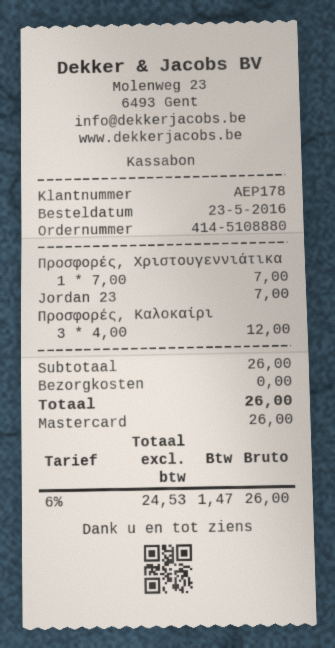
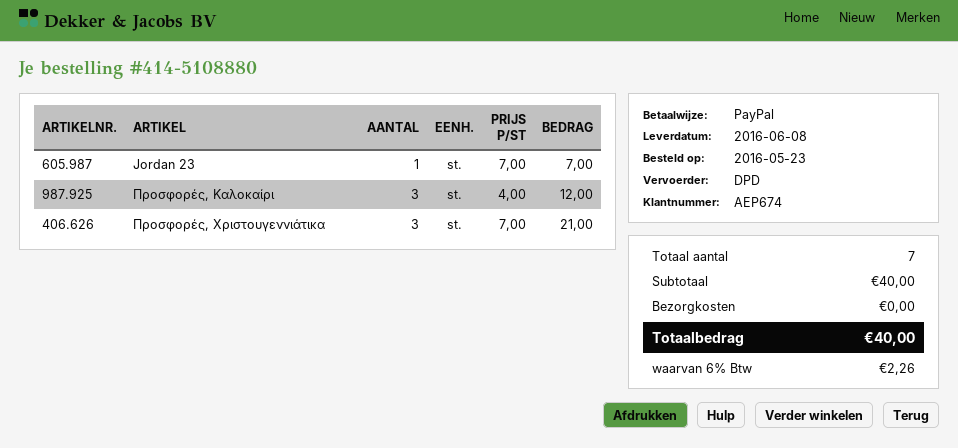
customer number: AEP178 -> AEP674
payment method: Mastercard -> PayPal
Προσφορές, Χριστουγεννιάτικα: 1 x 7.00 = 7.00 -> 3 x 7.00 = 21.00
subtotal: 26.00 -> 40.00
tax: 6% = 1.47 -> 6% = 2.26
total: 26.00 -> 40.00

